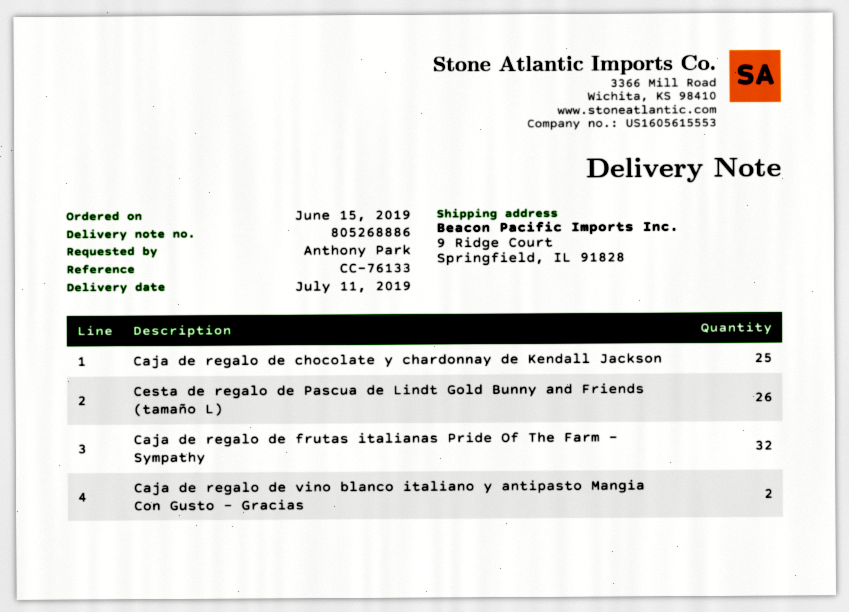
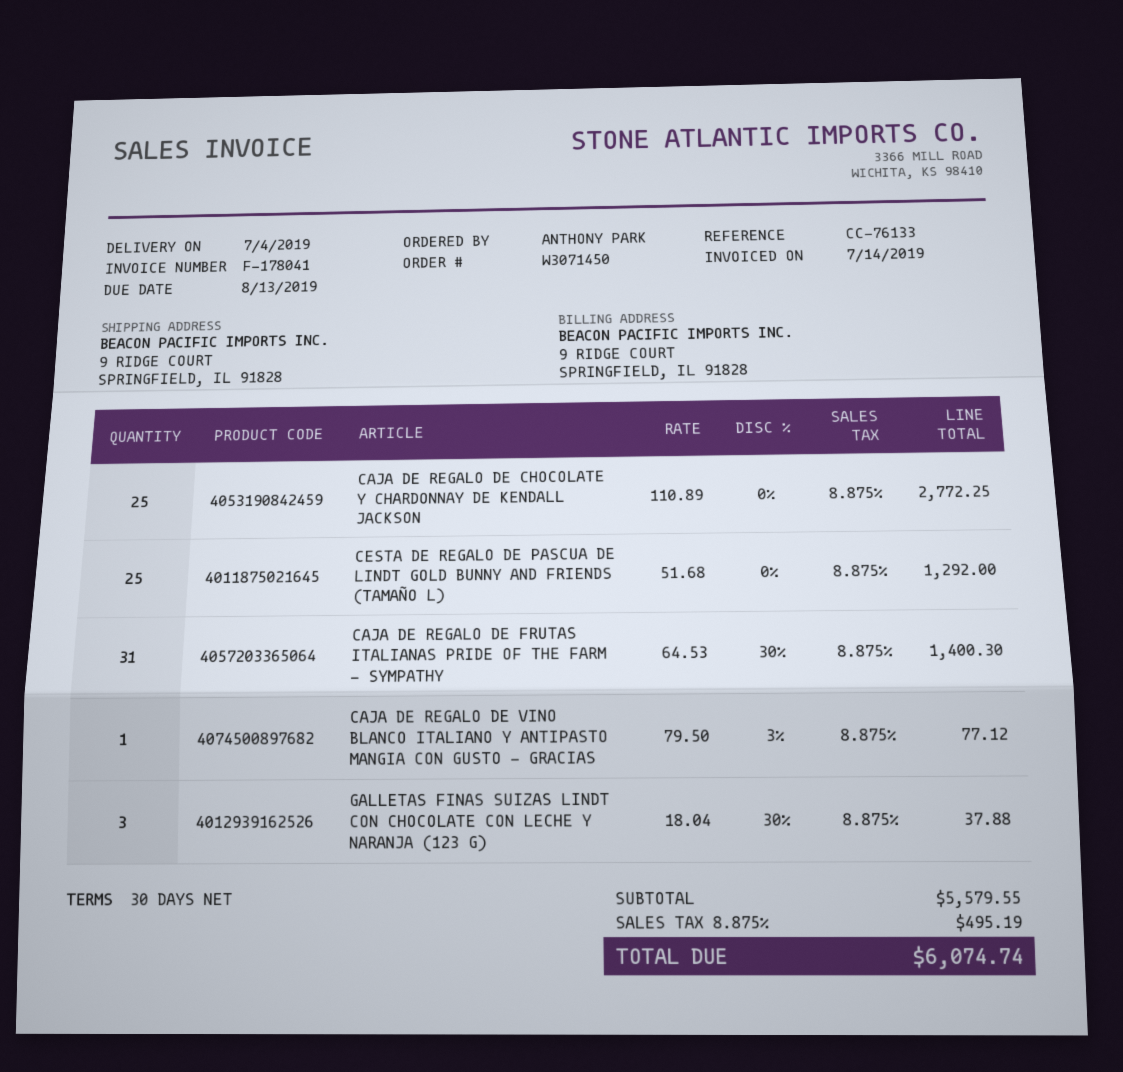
delivery date: 2019-07-11 -> 2019-07-04
Cesta de regalo de Pascua de Lindt Gold Bunny and Friends (tamaño L): 26 -> 25
Caja de regalo de frutas italianas Pride Of The Farm - Sympathy: 32 -> 31
Caja de regalo de vino blanco italiano y antipasto Mangia Con Gusto - Gracias: 2 -> 1
GALLETAS FINAS SUIZAS LINDT CON CHOCOLATE CON LECHE Y NARANJA (123 G): none -> 3

